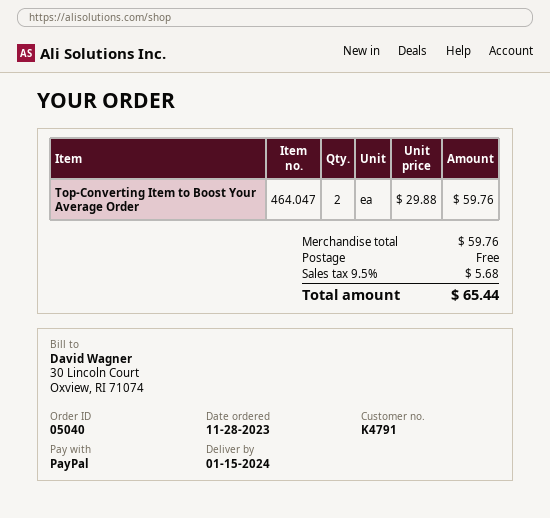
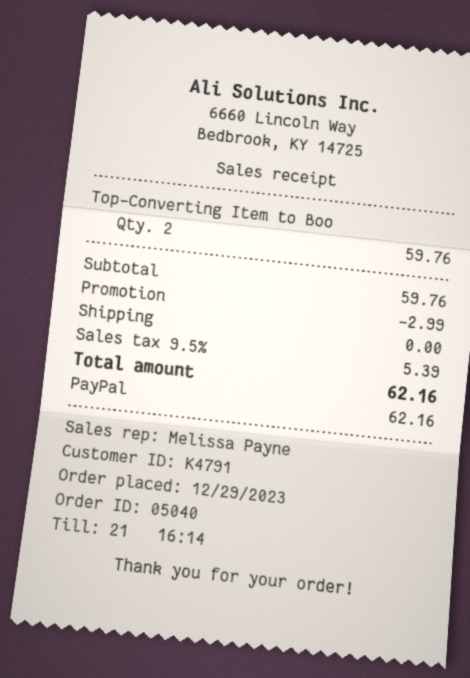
order date: 2023-11-28 -> 2023-12-29
discount: none -> 2.99
tax: 9.5% = 5.68 -> 9.5% = 5.39
total: 65.44 -> 62.16

